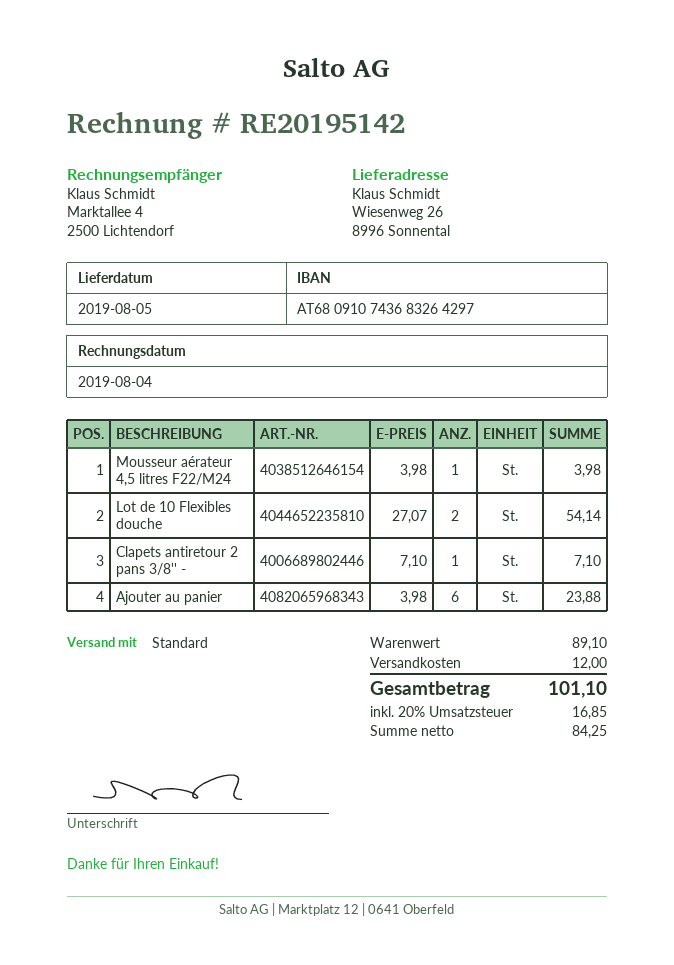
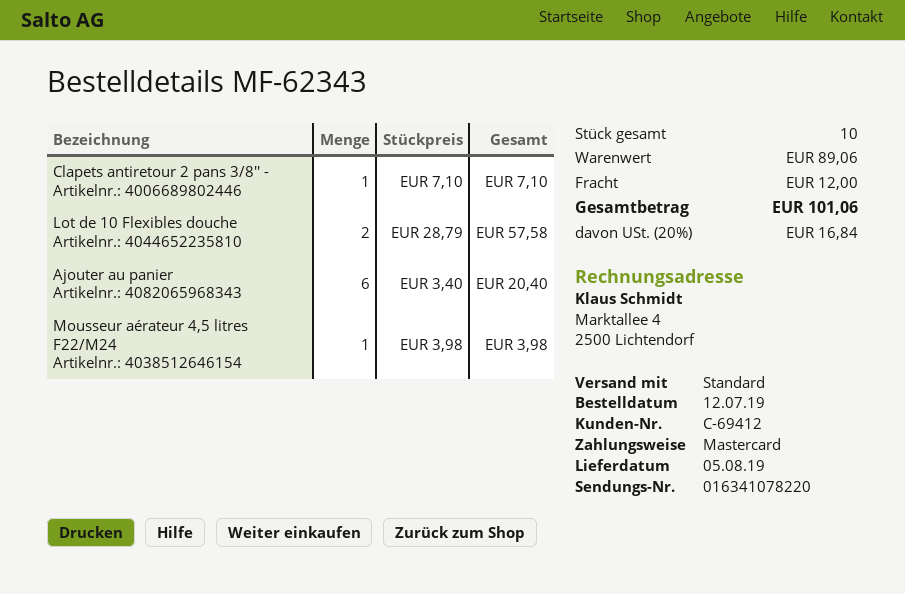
Lot de 10 Flexibles douche: 2 x 27.07 = 54.14 -> 2 x 28.79 = 57.58
Ajouter au panier: 6 x 3.98 = 23.88 -> 6 x 3.40 = 20.40
subtotal: 89.10 -> 89.06
tax: 20% = 16.85 -> 20% = 16.84
total: 101.10 -> 101.06

